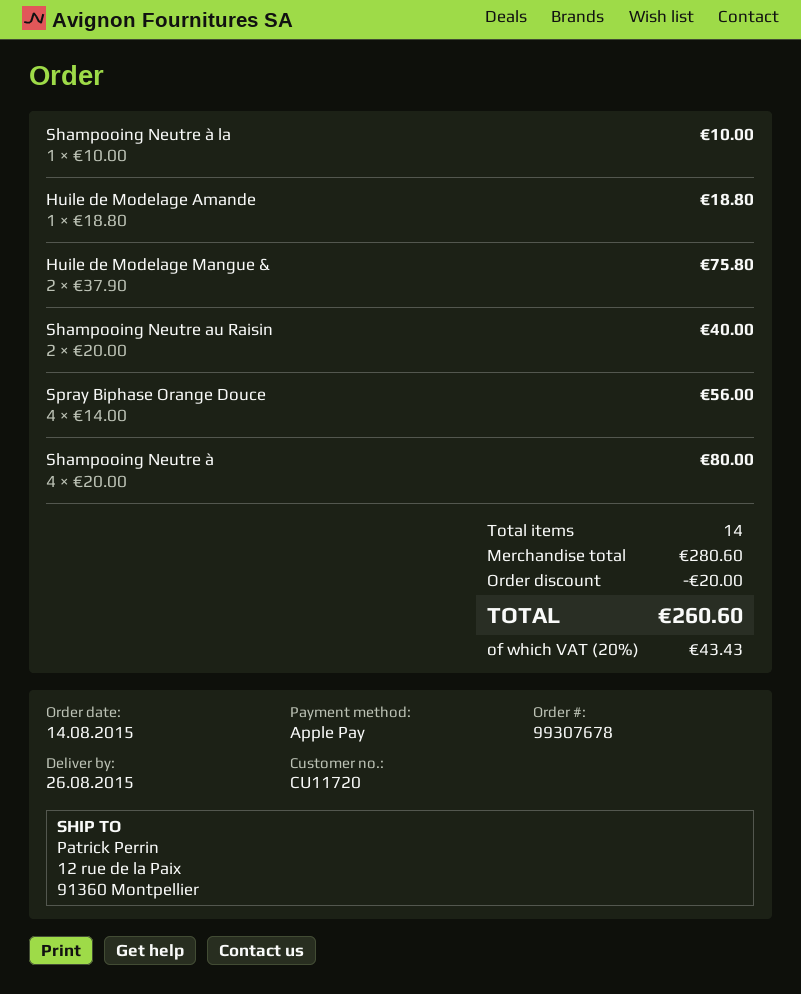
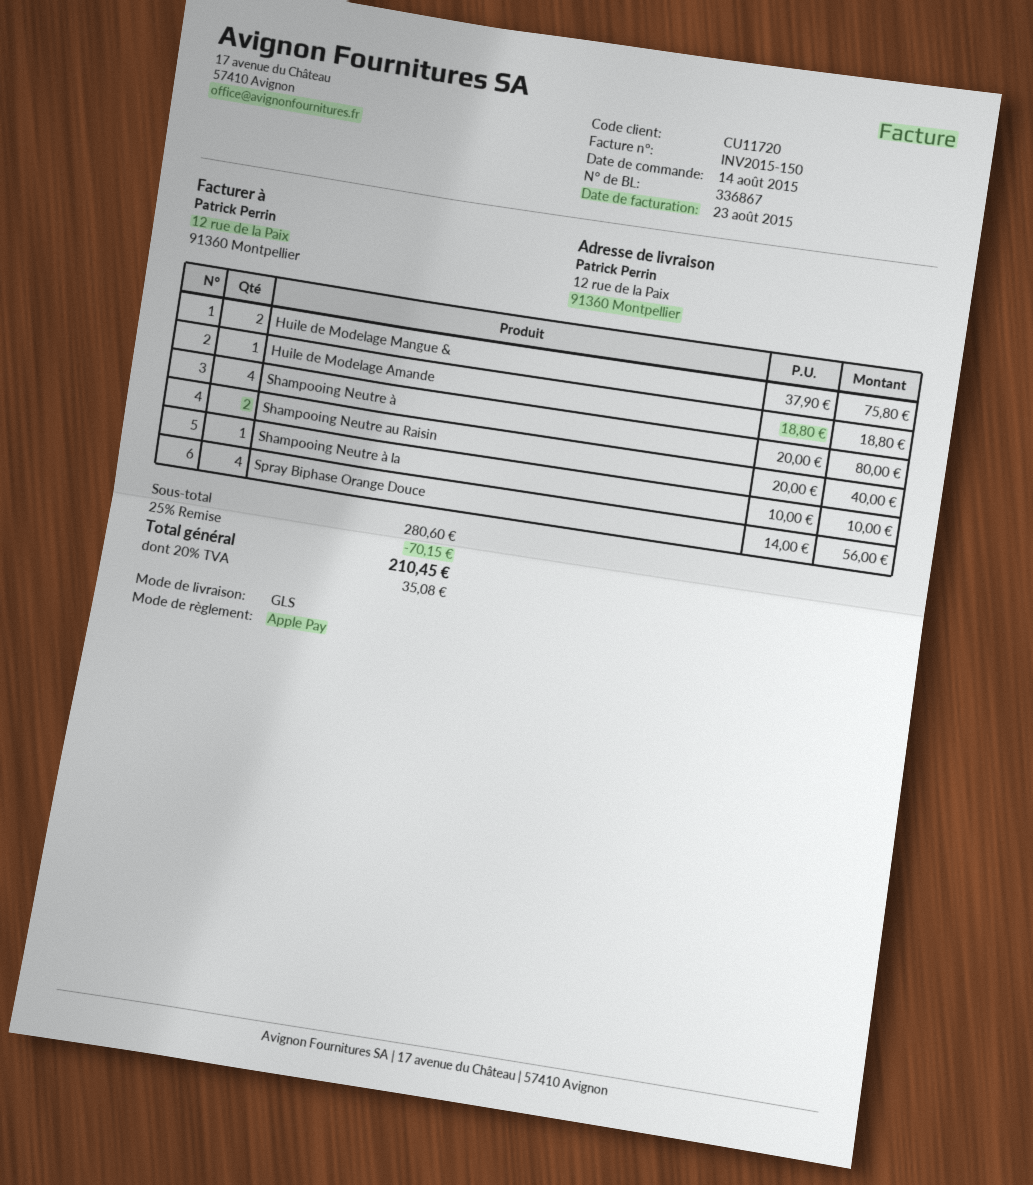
discount: 20.00 -> 70.15
tax: 20% = 43.43 -> 20% = 35.08
total: 260.60 -> 210.45

